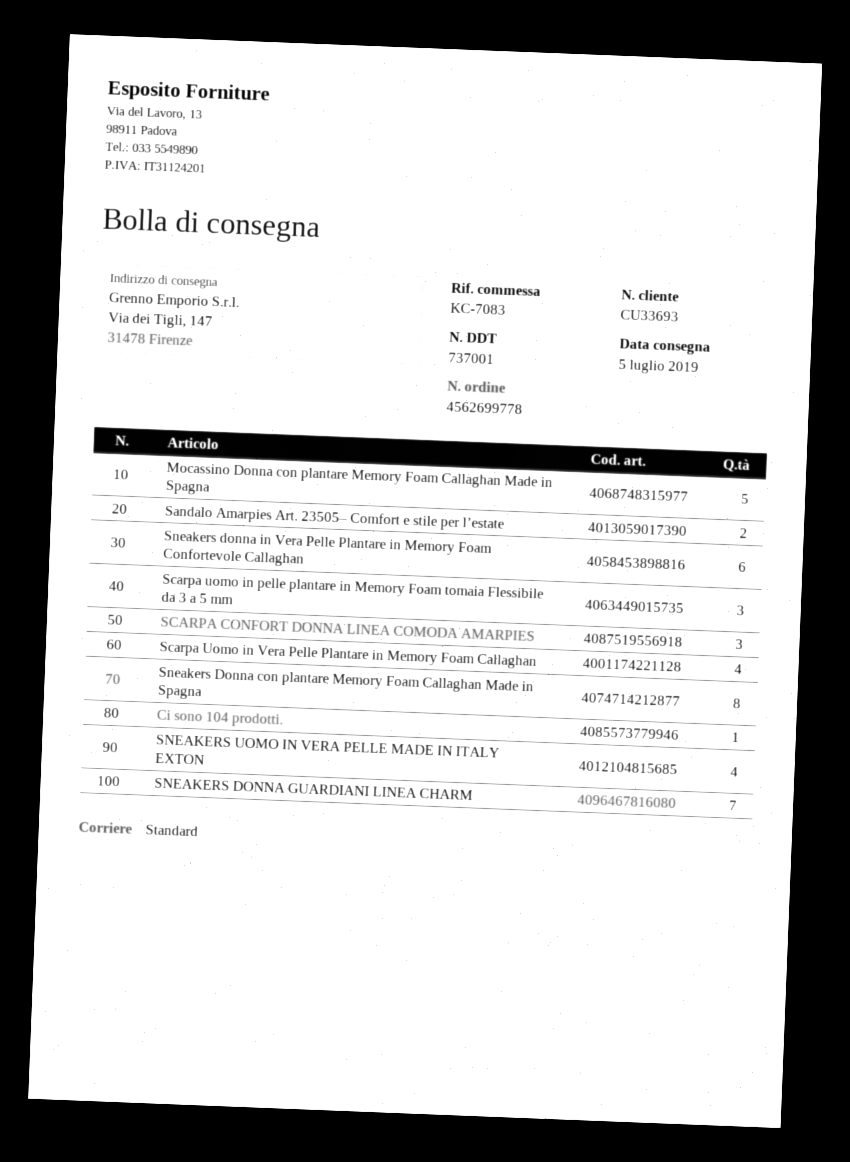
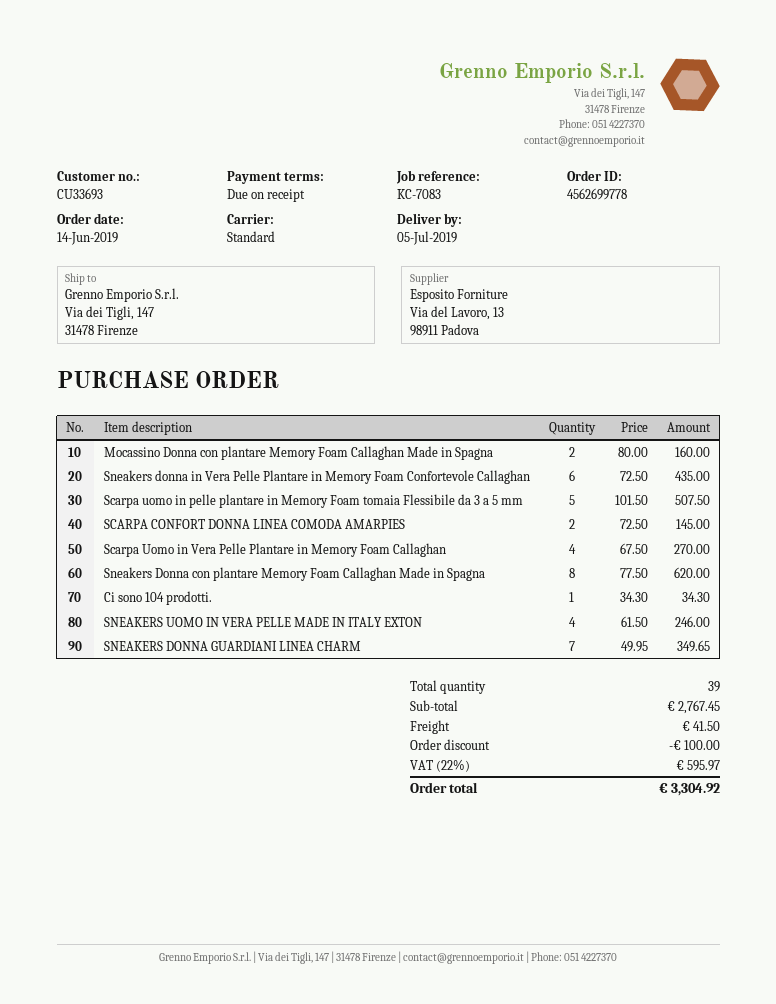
Mocassino Donna con plantare Memory Foam Callaghan Made in Spagna: 5 -> 2
Sandalo Amarpies Art. 23505– Comfort e stile per l’estate: 2 -> none
Scarpa uomo in pelle plantare in Memory Foam tomaia Flessibile da 3 a 5 mm: 3 -> 5
SCARPA CONFORT DONNA LINEA COMODA AMARPIES: 3 -> 2

